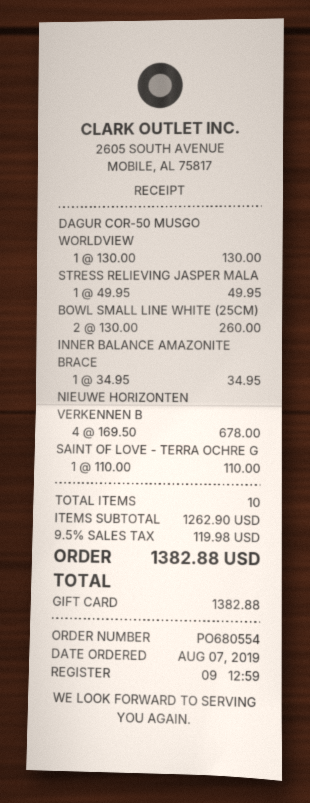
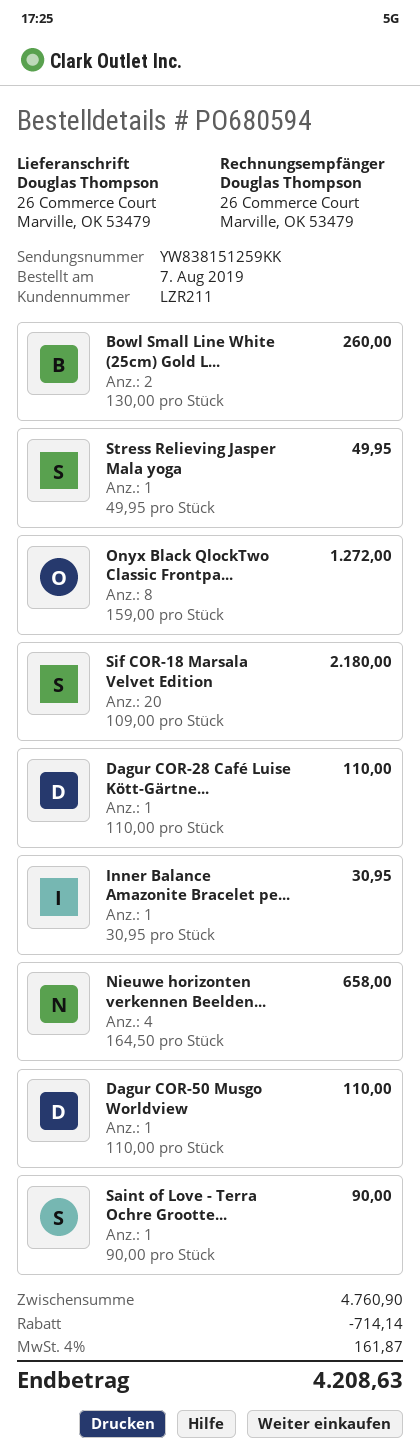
order number: PO680554 -> PO680594
DAGUR COR-50 MUSGO WORLDVIEW: 1 x 130.00 = 130.00 -> 1 x 110.00 = 110.00
INNER BALANCE AMAZONITE BRACE: 1 x 34.95 = 34.95 -> 1 x 30.95 = 30.95
NIEUWE HORIZONTEN VERKENNEN B: 4 x 169.50 = 678.00 -> 4 x 164.50 = 658.00
SAINT OF LOVE - TERRA OCHRE G: 1 x 110.00 = 110.00 -> 1 x 90.00 = 90.00
Onyx Black QlockTwo Classic Frontpa...: none -> 8 x 159.00 = 1272.00
Sif COR-18 Marsala Velvet Edition: none -> 20 x 109.00 = 2180.00
Dagur COR-28 Café Luise Kött-Gärtne...: none -> 1 x 110.00 = 110.00
subtotal: 1262.90 -> 4760.90
discount: none -> 714.14
tax: 9.5% = 119.98 -> 4% = 161.87
total: 1382.88 -> 4208.63

